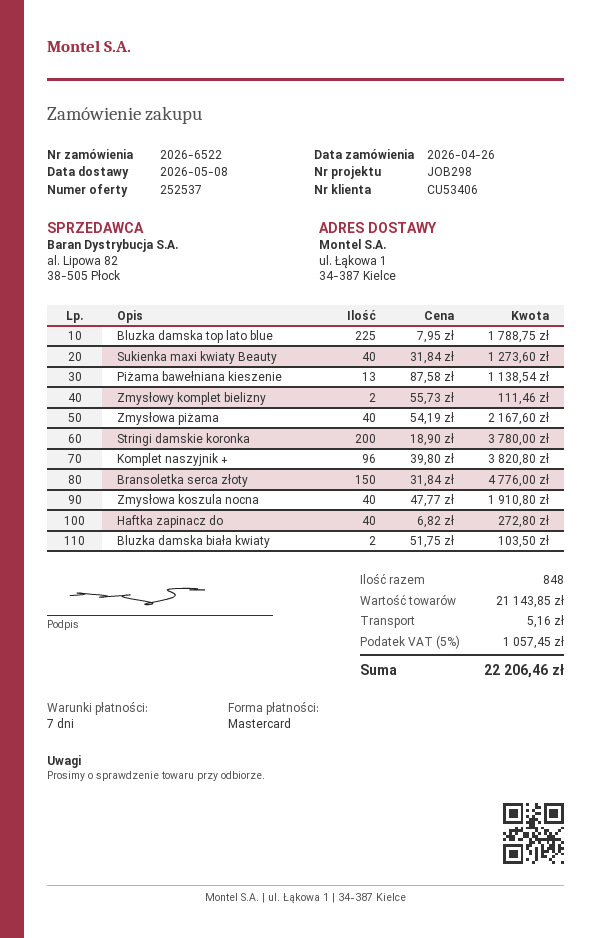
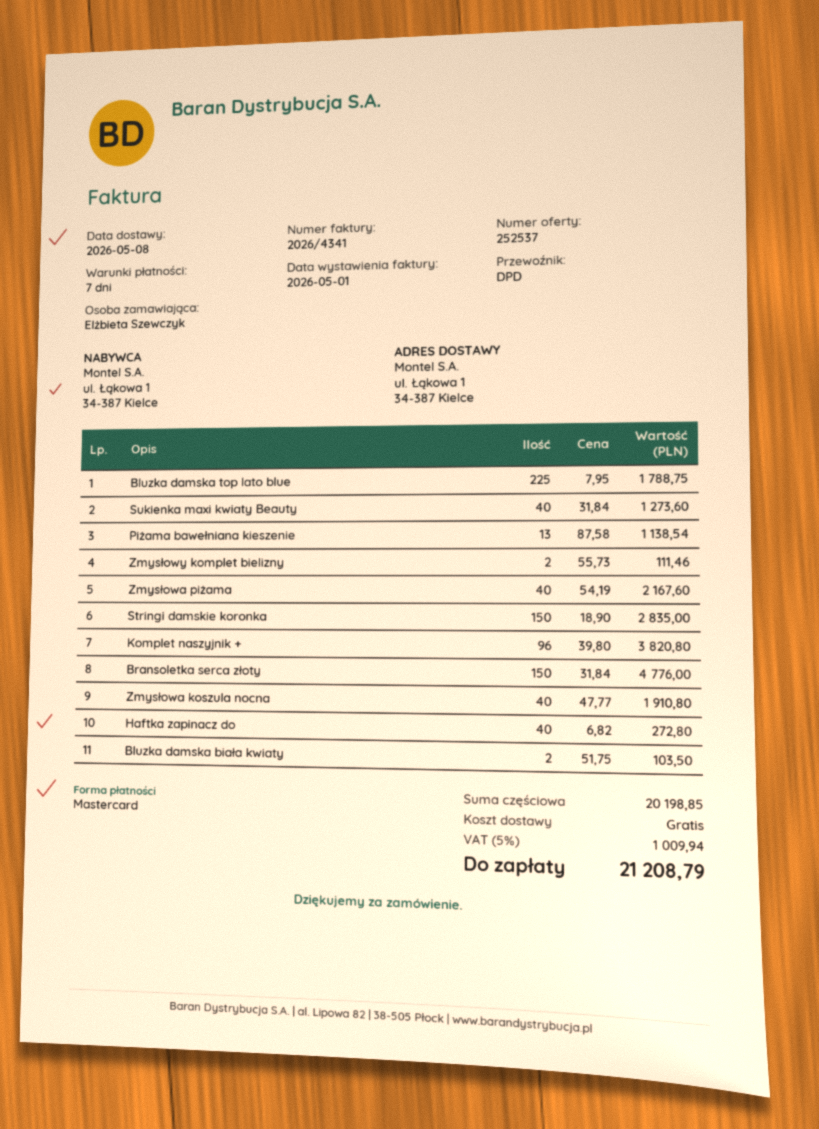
Stringi damskie koronka: 200 x 18.90 = 3780.00 -> 150 x 18.90 = 2835.00
subtotal: 21143.85 -> 20198.85
shipping: 5.16 -> 0.00
tax: 5% = 1057.45 -> 5% = 1009.94
total: 22206.46 -> 21208.79

